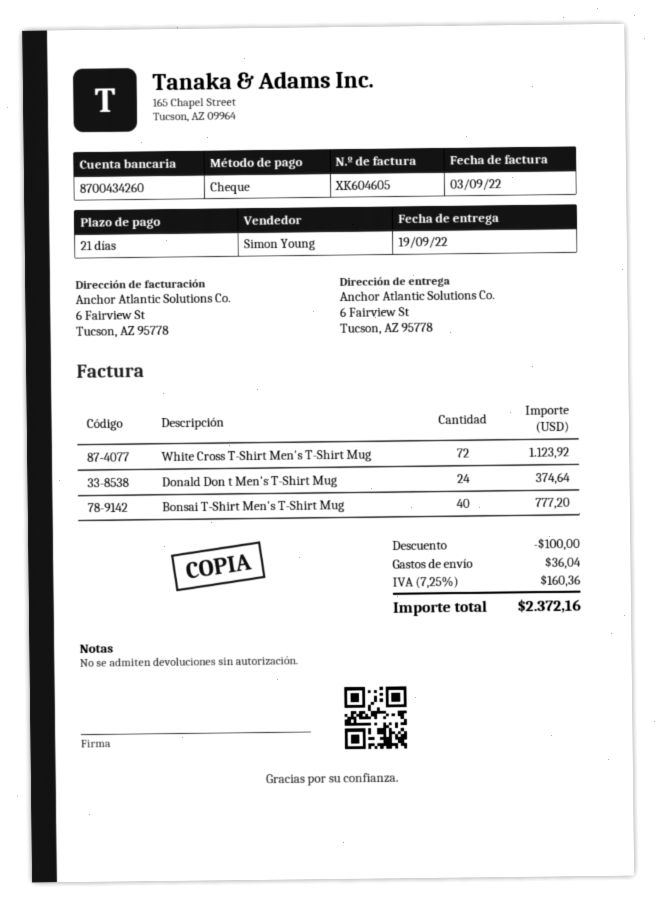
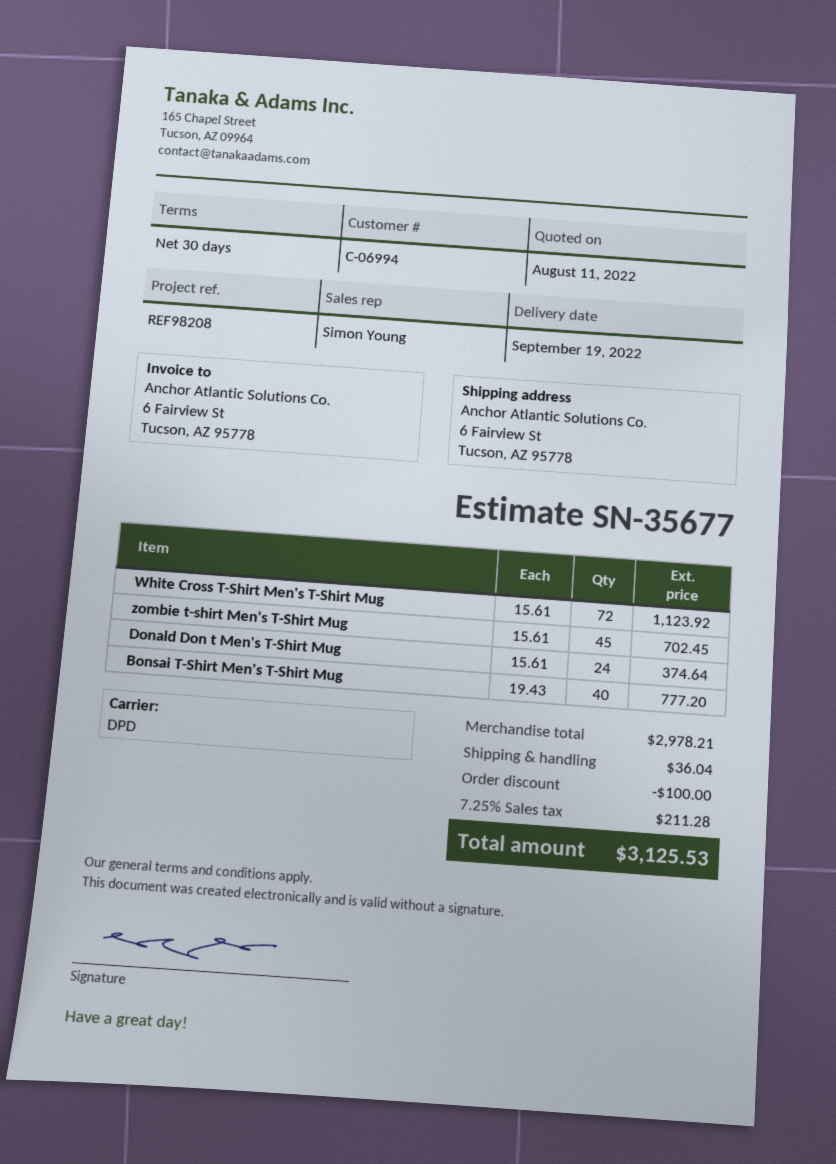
payment terms: 21 days -> 30 days
zombie t-shirt Men's T-Shirt Mug: none -> 45 for 702.45
tax: 7.25% = 160.36 -> 7.25% = 211.28
total: 2372.16 -> 3125.53

